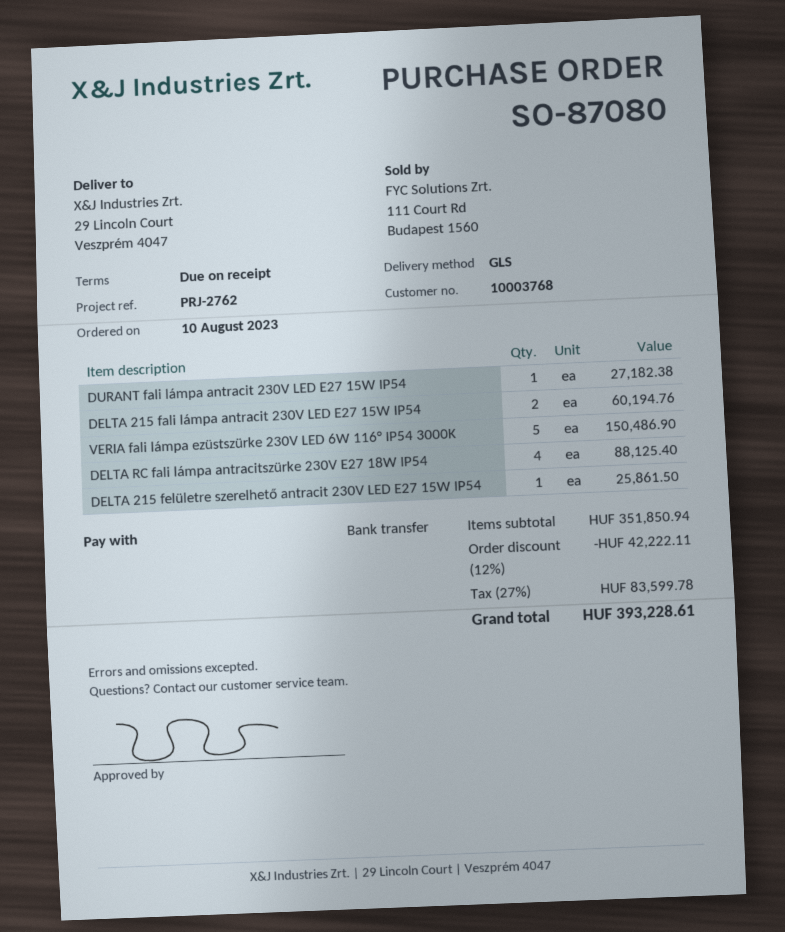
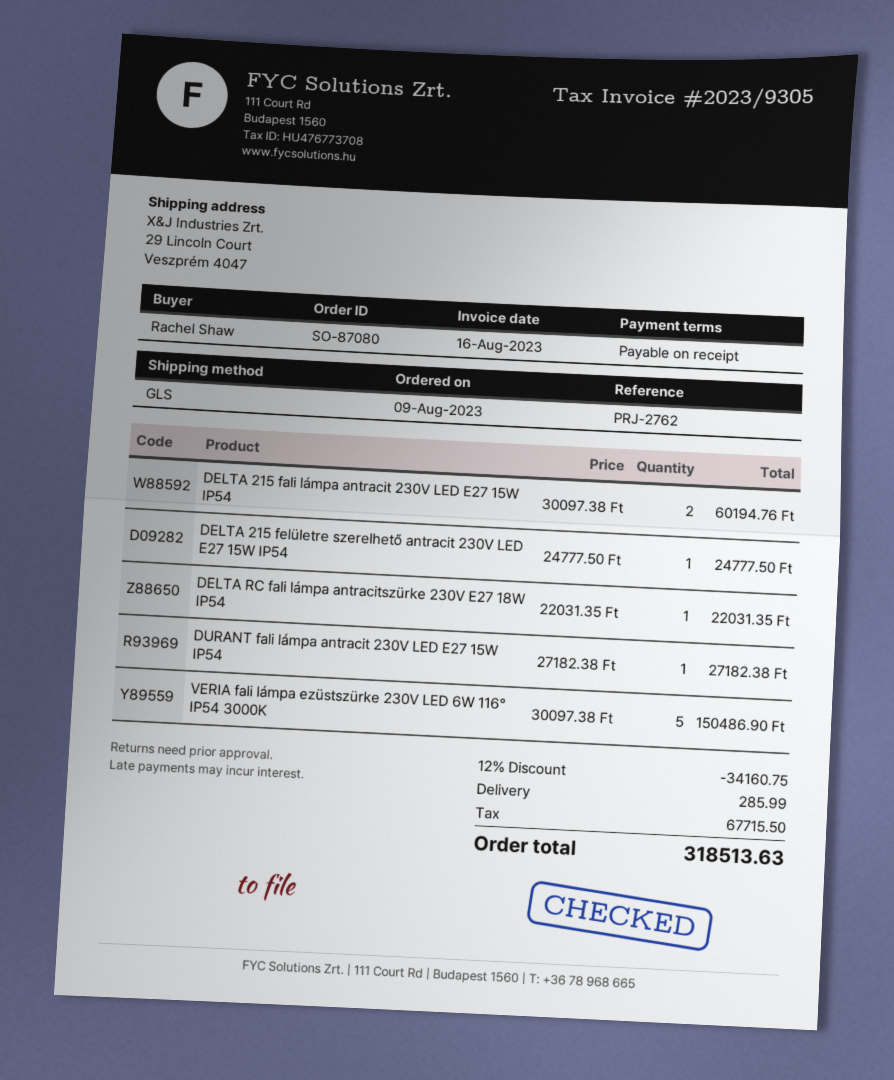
order date: 2023-08-10 -> 2023-08-09
DELTA RC fali lámpa antracitszürke 230V E27 18W IP54: 4 for 88125.40 -> 1 for 22031.35
DELTA 215 felületre szerelhető antracit 230V LED E27 15W IP54: 1 for 25861.50 -> 1 for 24777.50
discount: 12% = 42222.11 -> 12% = 34160.75
shipping: none -> 285.99
tax: 83599.78 -> 67715.50
total: 393228.61 -> 318513.63

